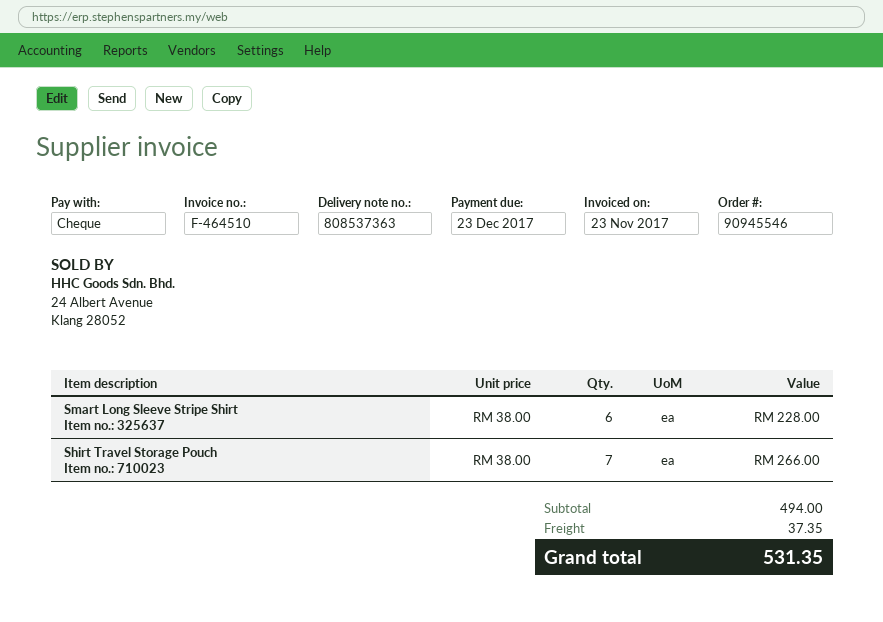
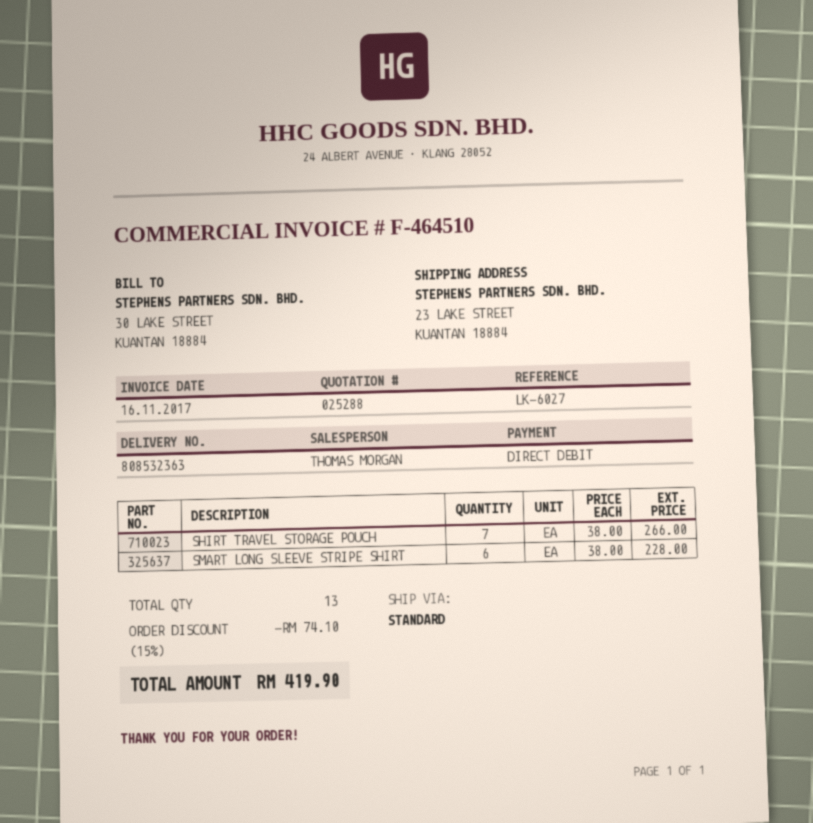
delivery note number: 808537363 -> 808532363
invoice date: 2017-11-23 -> 2017-11-16
payment method: cheque -> direct debit
discount: none -> 15% = 74.10
shipping: 37.35 -> none
total: 531.35 -> 419.90

